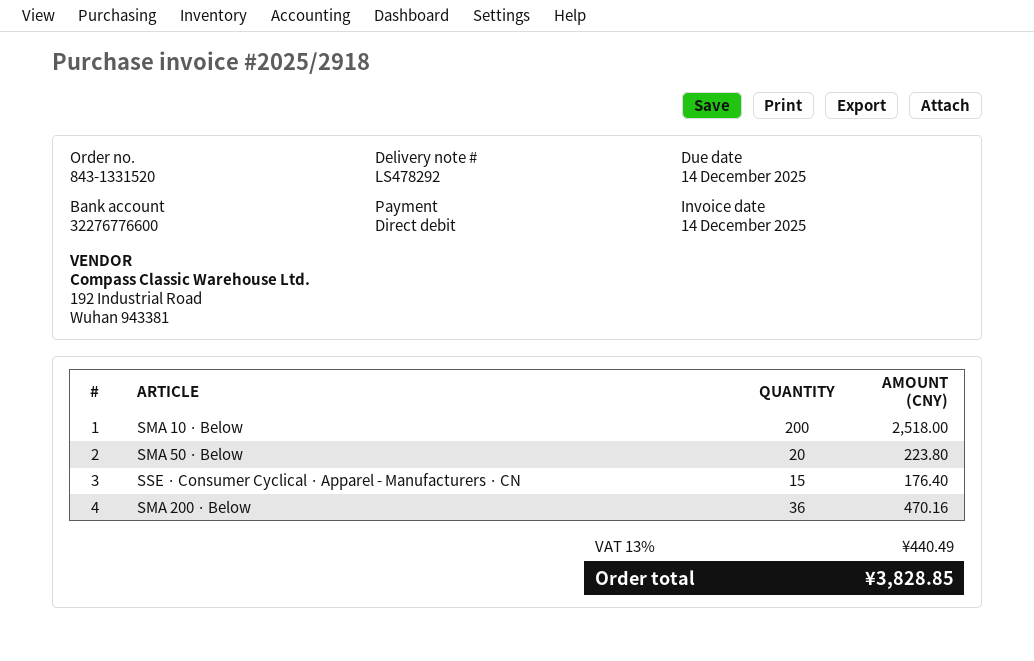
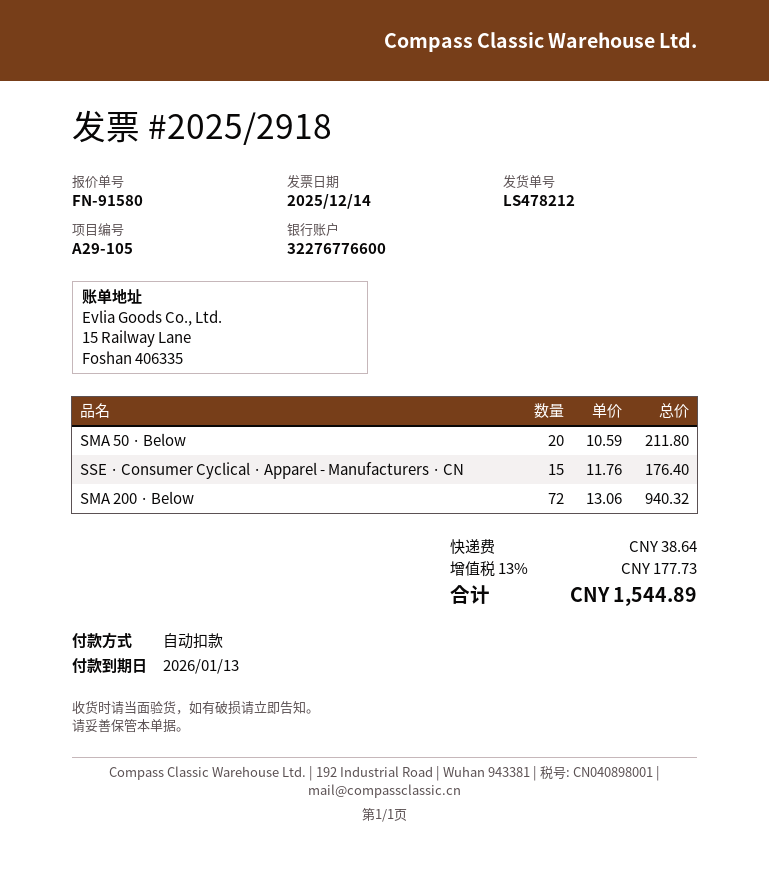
delivery note number: LS478292 -> LS478212
due date: 2025-12-14 -> 2026-01-13
SMA 10 · Below: 200 for 2518.00 -> none
SMA 50 · Below: 20 for 223.80 -> 20 for 211.80
SMA 200 · Below: 36 for 470.16 -> 72 for 940.32
shipping: none -> 38.64
tax: 13% = 440.49 -> 13% = 177.73
total: 3828.85 -> 1544.89

